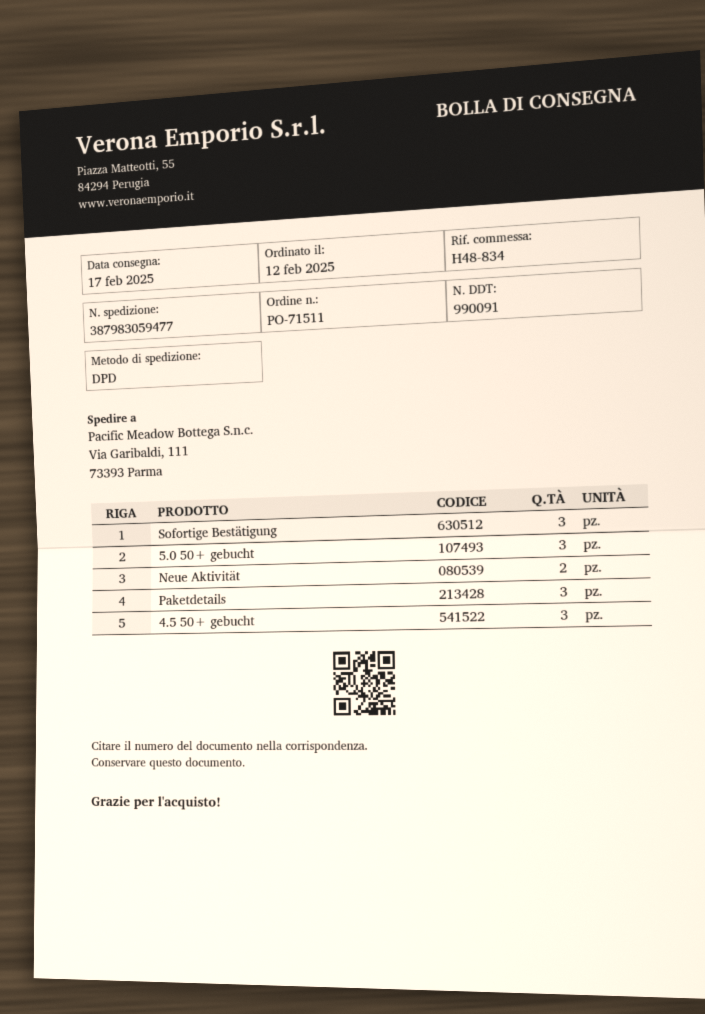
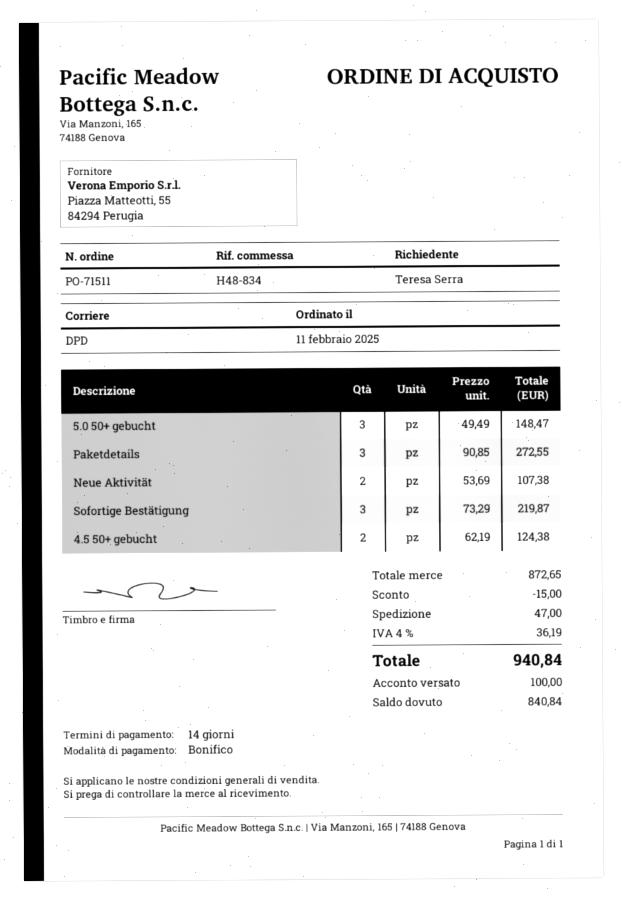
order date: 2025-02-12 -> 2025-02-11
4.5 50+ gebucht: 3 -> 2

